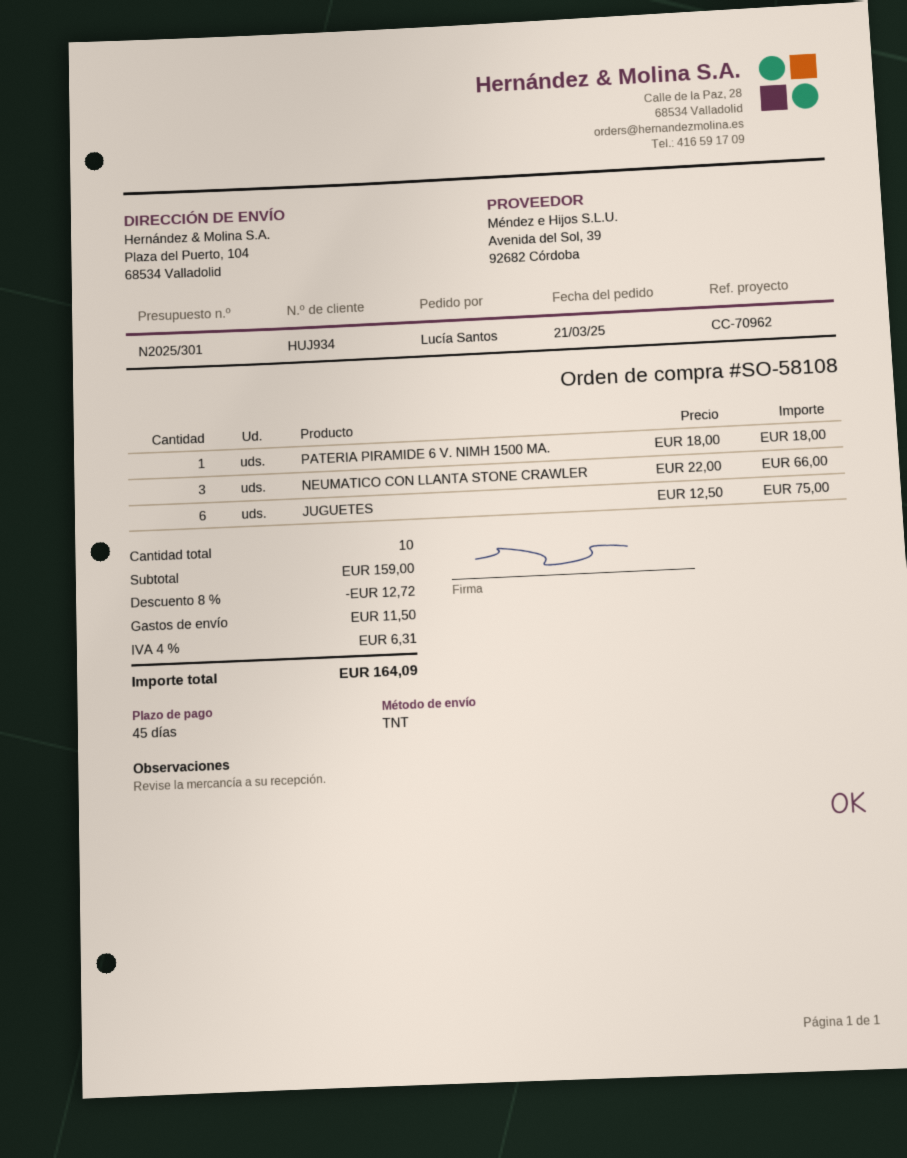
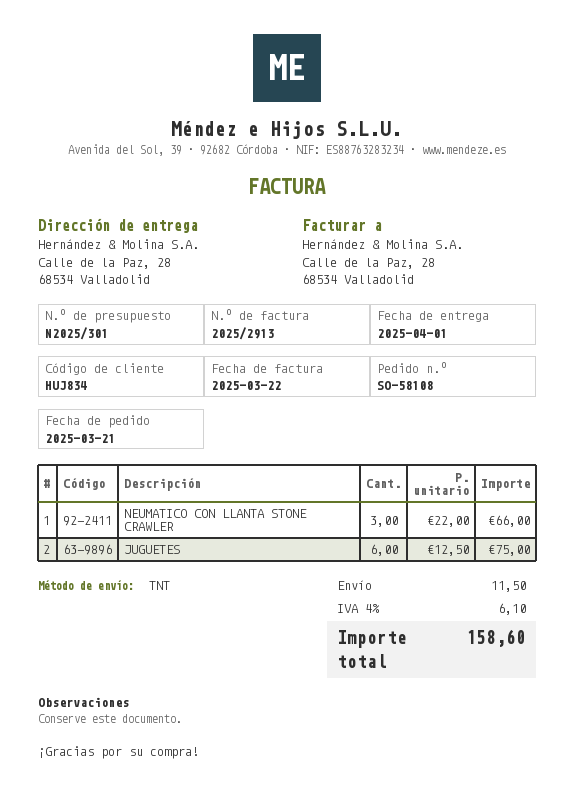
customer number: HUJ934 -> HUJ834
ship to: Plaza del Puerto, 104, 68534 Valladolid -> Calle de la Paz, 28, 68534 Valladolid
PATERIA PIRAMIDE 6 V. NIMH 1500 MA.: 1 x 18.00 = 18.00 -> none
discount: 8% = 12.72 -> none
tax: 4% = 6.31 -> 4% = 6.10
total: 164.09 -> 158.60

